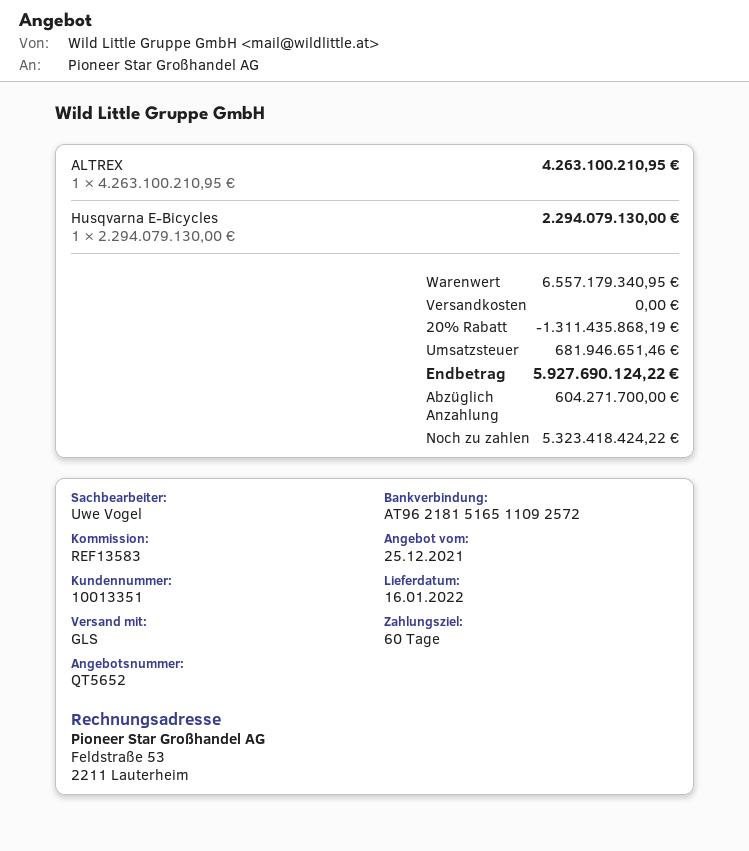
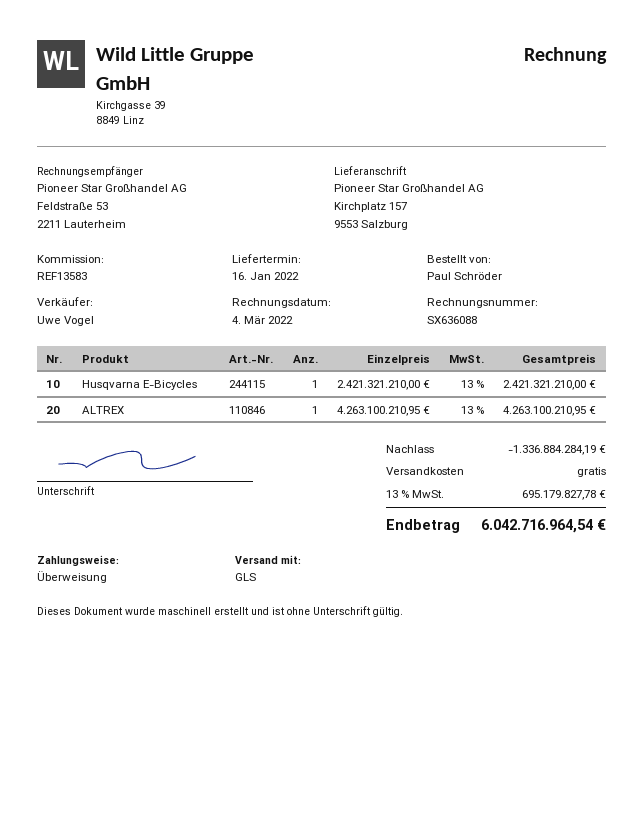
Husqvarna E-Bicycles: 1 x 2294079130.00 = 2294079130.00 -> 1 x 2421321210.00 = 2421321210.00
discount: 1311435868.19 -> 1336884284.19
tax: 681946651.46 -> 695179827.78
total: 5927690124.22 -> 6042716964.54

